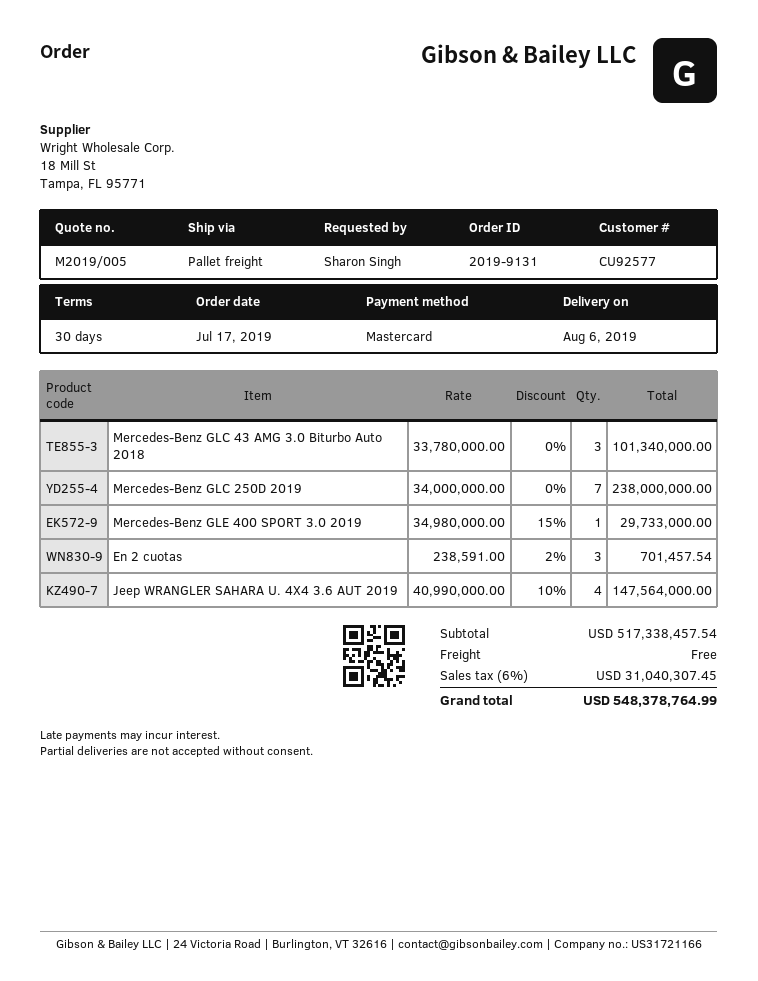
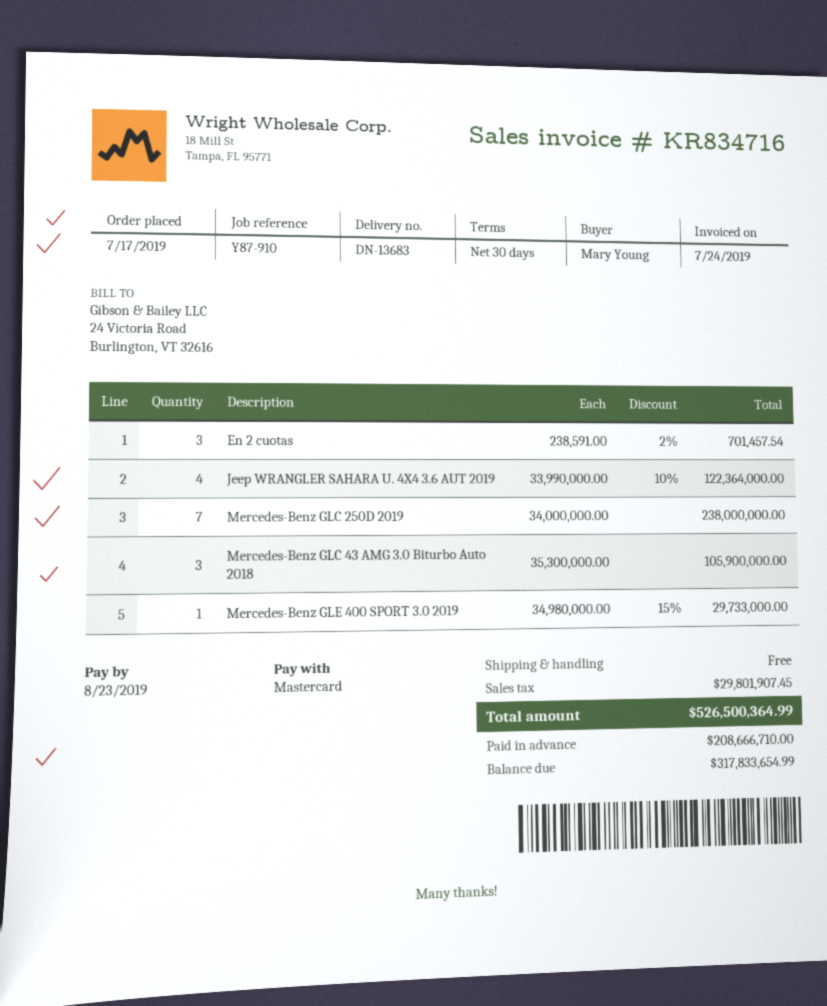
ordered by: Sharon Singh -> Mary Young
Mercedes-Benz GLC 43 AMG 3.0 Biturbo Auto 2018: 3 x 33780000.00 = 101340000.00 -> 3 x 35300000.00 = 105900000.00
Jeep WRANGLER SAHARA U. 4X4 3.6 AUT 2019: 4 x 40990000.00 - 10% = 147564000.00 -> 4 x 33990000.00 - 10% = 122364000.00
tax: 31040307.45 -> 29801907.45
total: 548378764.99 -> 526500364.99

